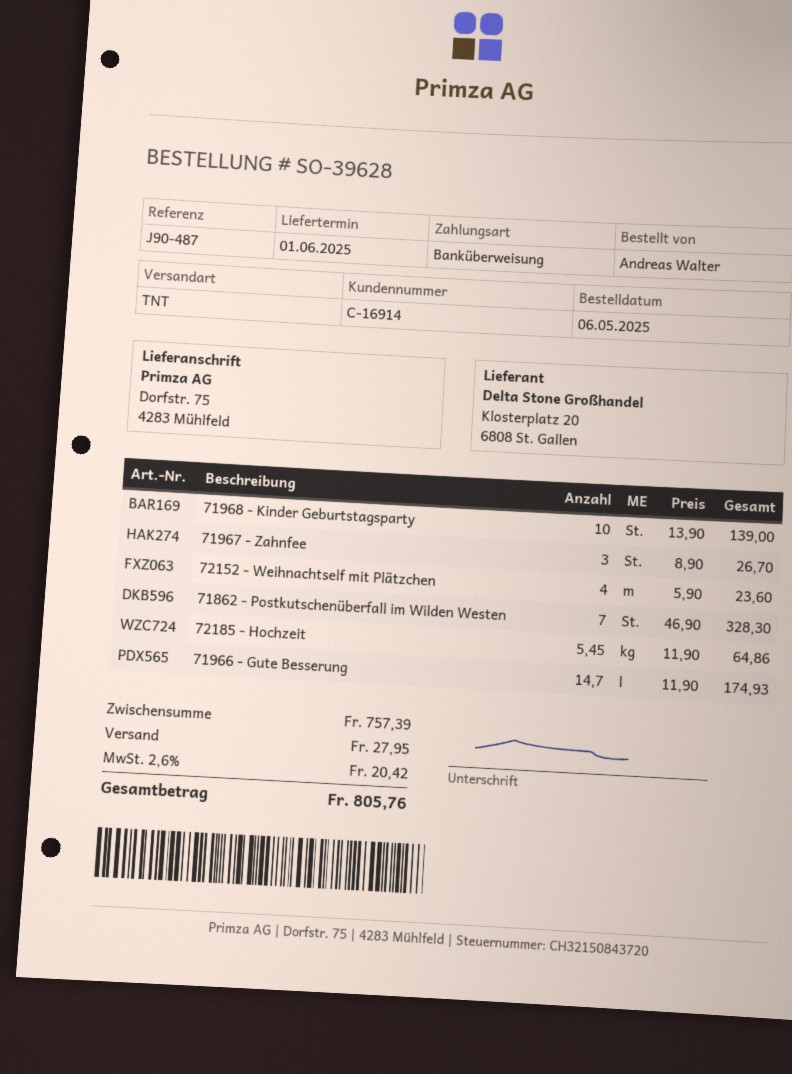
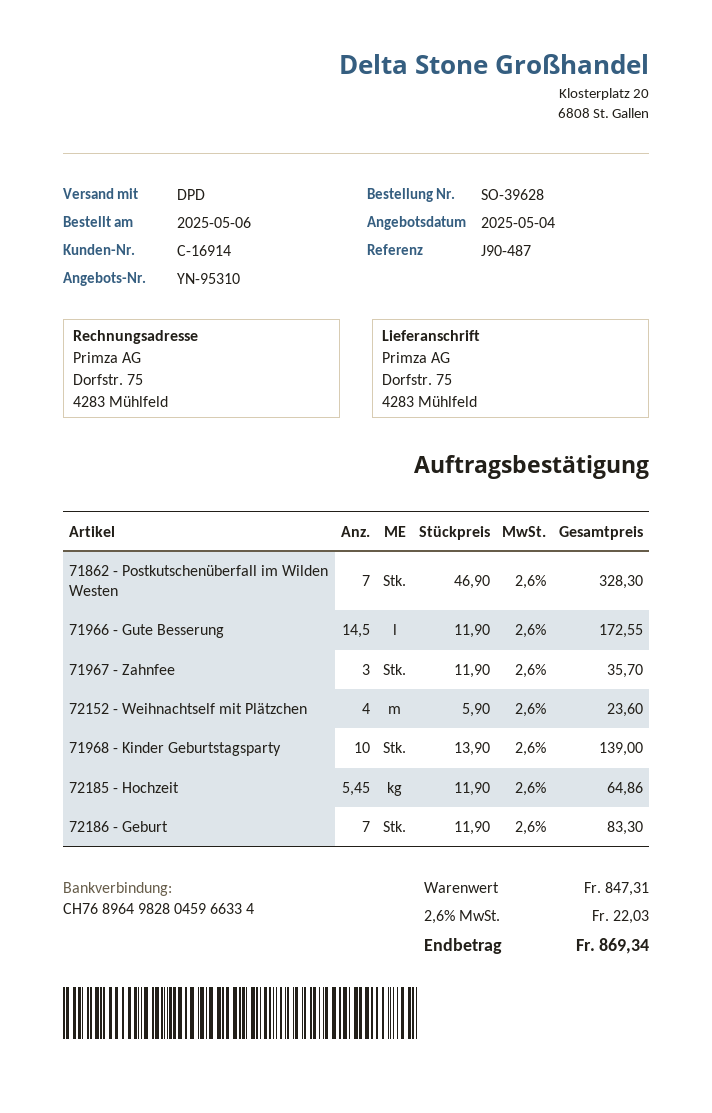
shipping method: TNT -> DPD
71967 - Zahnfee: 3 x 8.90 = 26.70 -> 3 x 11.90 = 35.70
71966 - Gute Besserung: 14.7 x 11.90 = 174.93 -> 14.5 x 11.90 = 172.55
72186 - Geburt: none -> 7 x 11.90 = 83.30
subtotal: 757.39 -> 847.31
shipping: 27.95 -> none
tax: 2.6% = 20.42 -> 2.6% = 22.03
total: 805.76 -> 869.34

